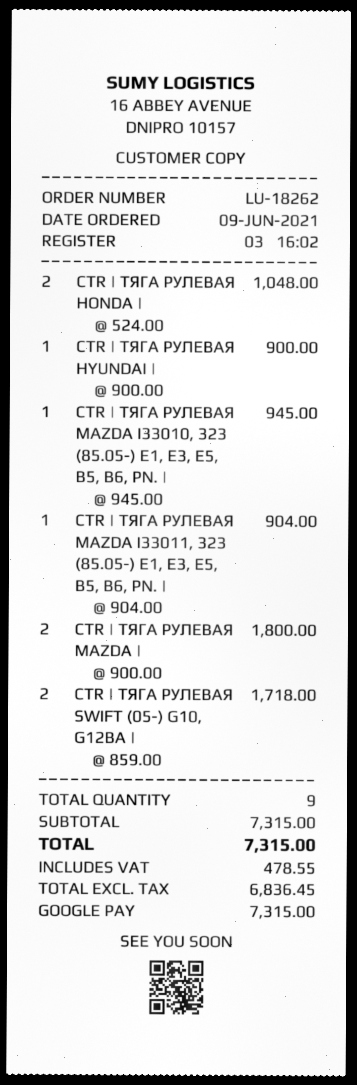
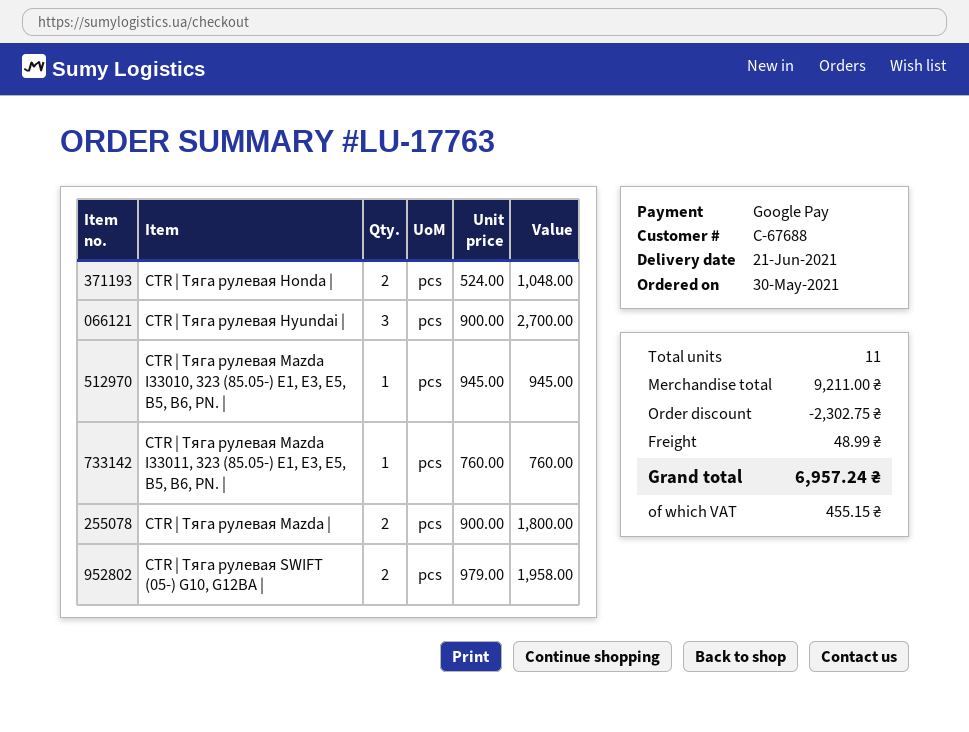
order number: LU-18262 -> LU-17763
order date: 2021-06-09 -> 2021-05-30
CTR | ТЯГА РУЛЕВАЯ HYUNDAI |: 1 x 900.00 = 900.00 -> 3 x 900.00 = 2700.00
CTR | ТЯГА РУЛЕВАЯ MAZDA I33011, 323 (85.05-) E1, E3, E5, B5, B6, PN. |: 1 x 904.00 = 904.00 -> 1 x 760.00 = 760.00
CTR | ТЯГА РУЛЕВАЯ SWIFT (05-) G10, G12BA |: 2 x 859.00 = 1718.00 -> 2 x 979.00 = 1958.00
total quantity: 9 -> 11
subtotal: 7315.00 -> 9211.00
discount: none -> 2302.75
shipping: none -> 48.99
tax: 478.55 -> 455.15
total: 7315.00 -> 6957.24

